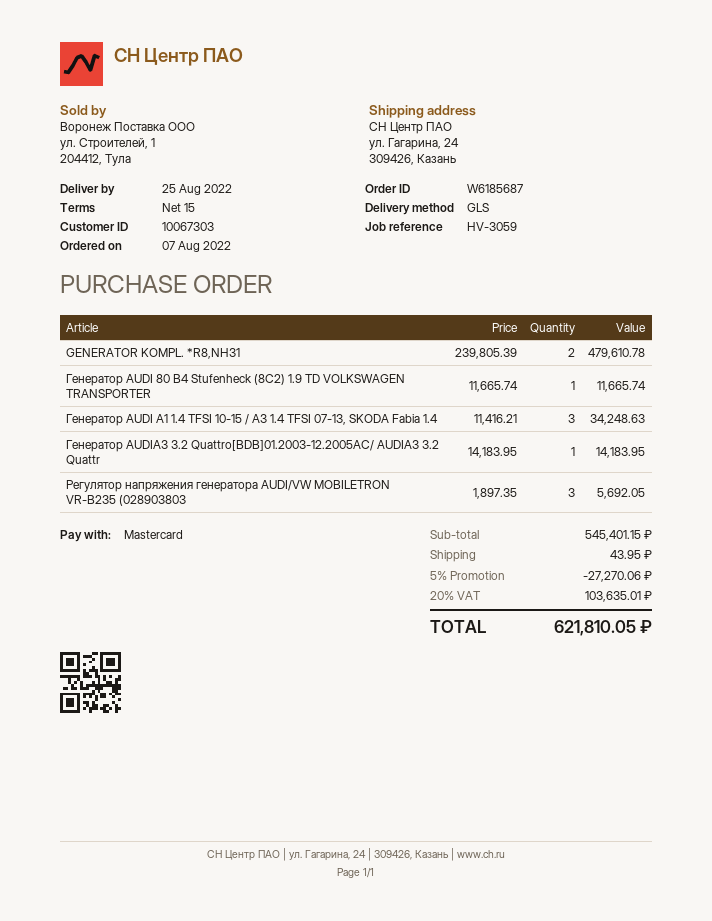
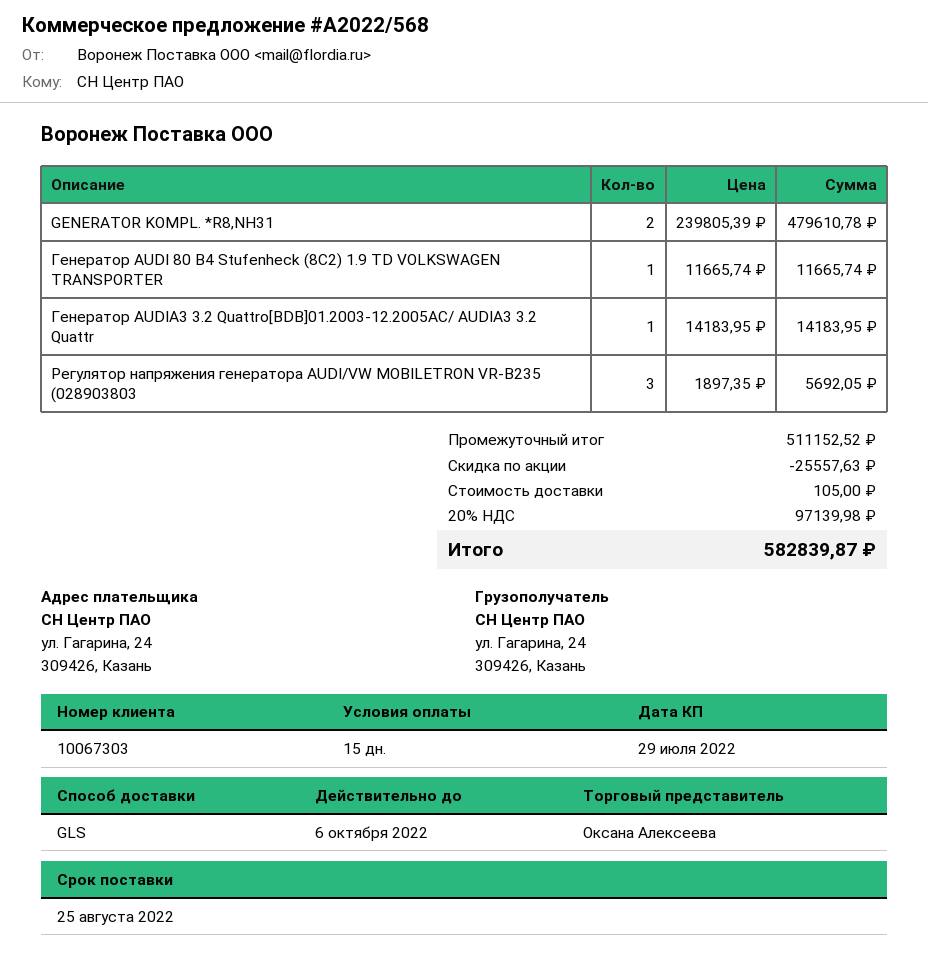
Генератор AUDI A1 1.4 TFSI 10-15 / A3 1.4 TFSI 07-13, SKODA Fabia 1.4: 3 x 11416.21 = 34248.63 -> none
subtotal: 545401.15 -> 511152.52
discount: 27270.06 -> 25557.63
shipping: 43.95 -> 105.00
tax: 20% = 103635.01 -> 20% = 97139.98
total: 621810.05 -> 582839.87

